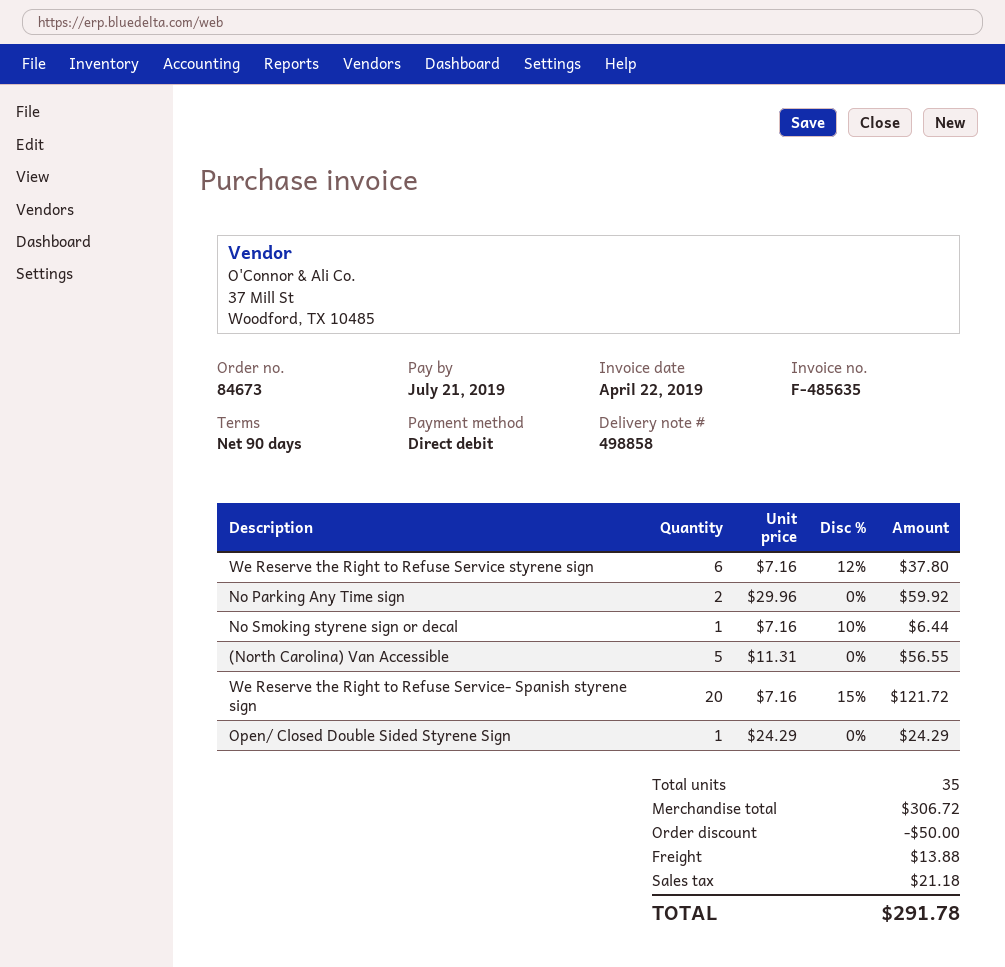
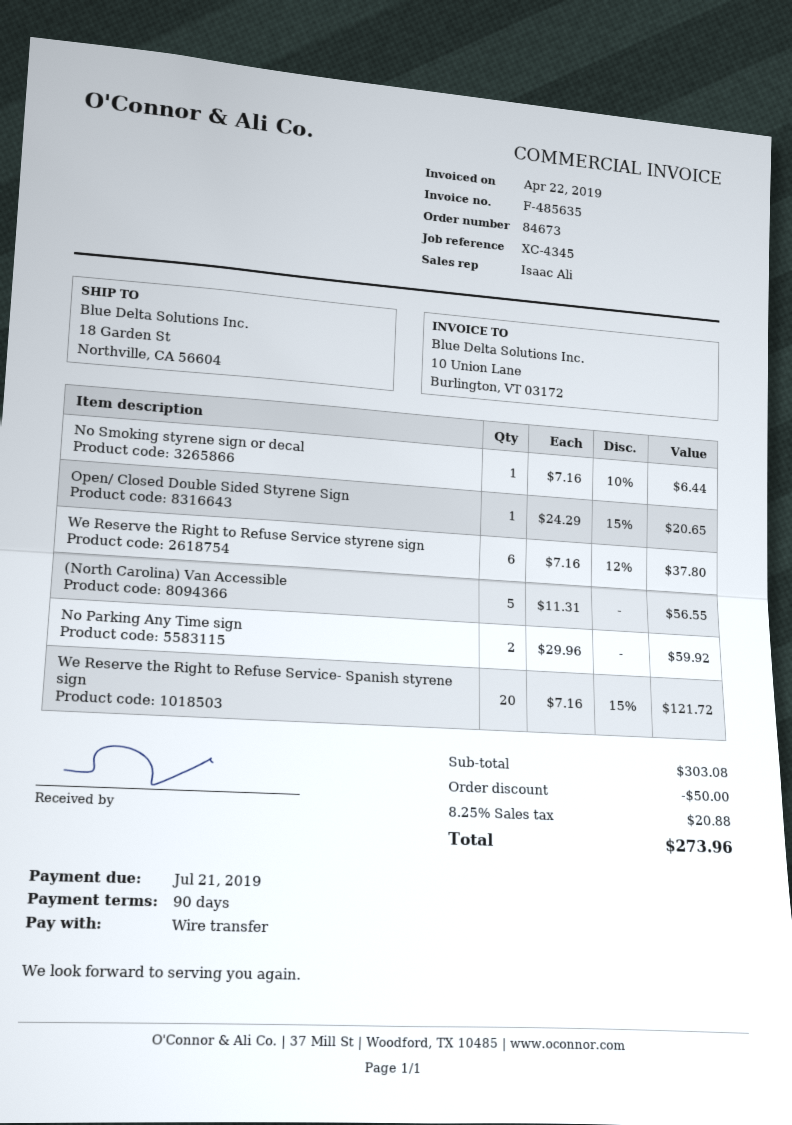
payment method: direct debit -> bank transfer
Open/ Closed Double Sided Styrene Sign: 1 x 24.29 = 24.29 -> 1 x 24.29 - 15% = 20.65
subtotal: 306.72 -> 303.08
shipping: 13.88 -> none
tax: 21.18 -> 20.88
total: 291.78 -> 273.96

